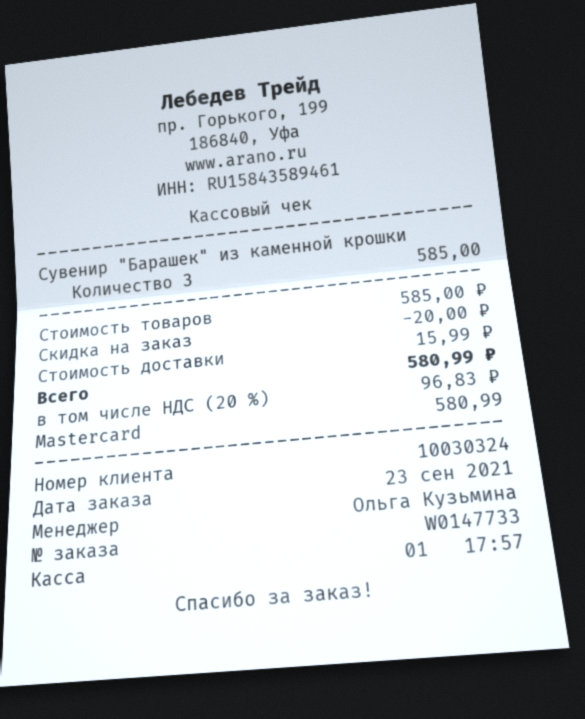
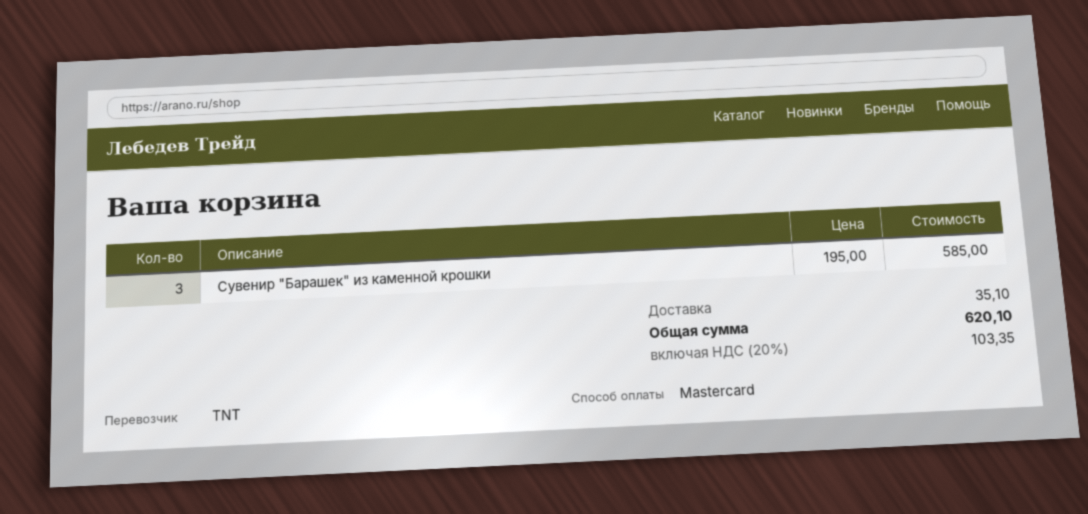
discount: 20.00 -> none
shipping: 15.99 -> 35.10
tax: 20% = 96.83 -> 20% = 103.35
total: 580.99 -> 620.10

